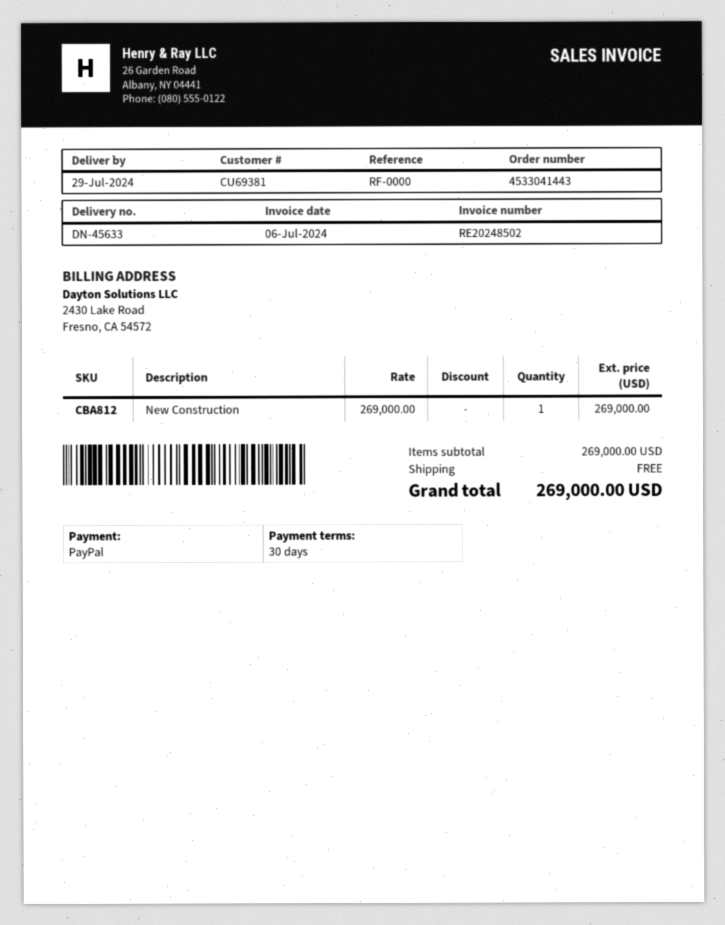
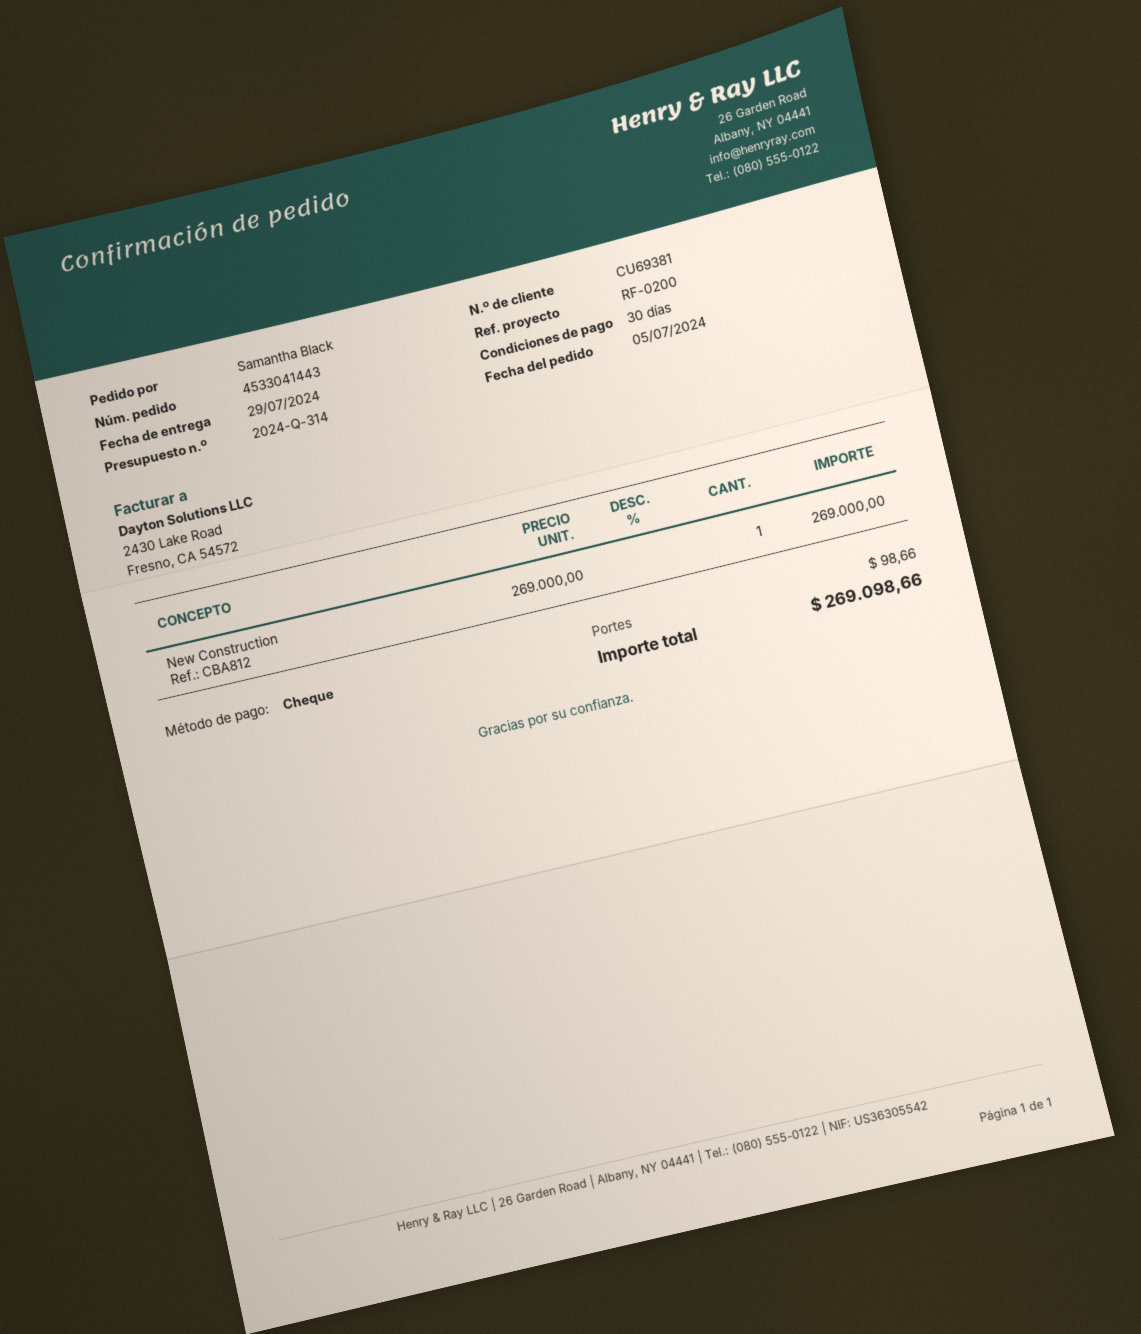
reference: RF-0000 -> RF-0200
payment method: PayPal -> cheque
shipping: 0.00 -> 98.66
total: 269000.00 -> 269098.66

